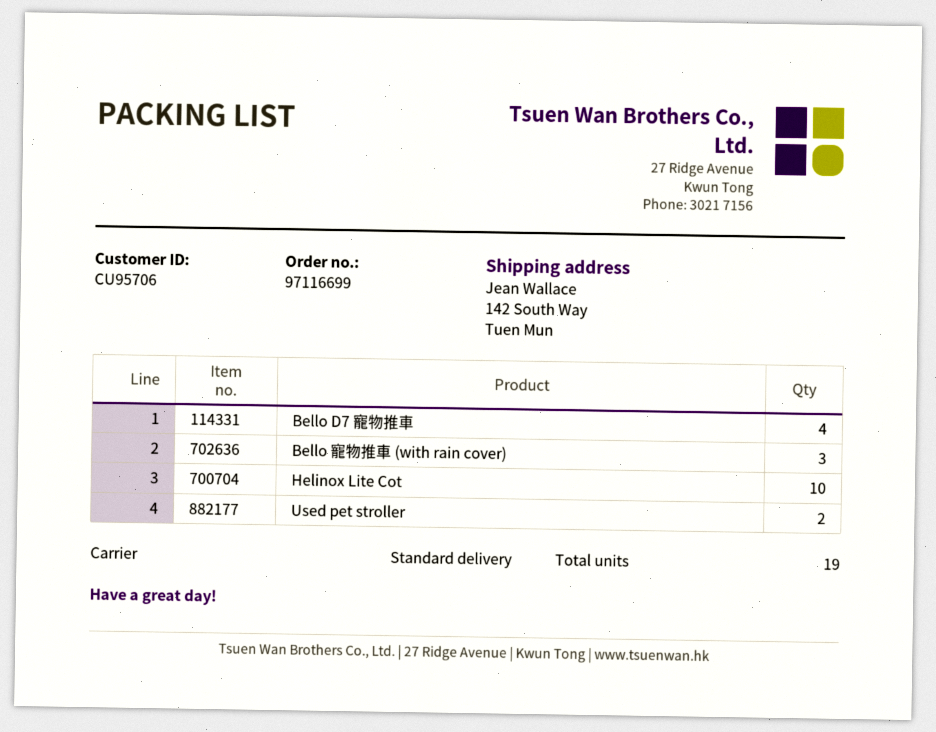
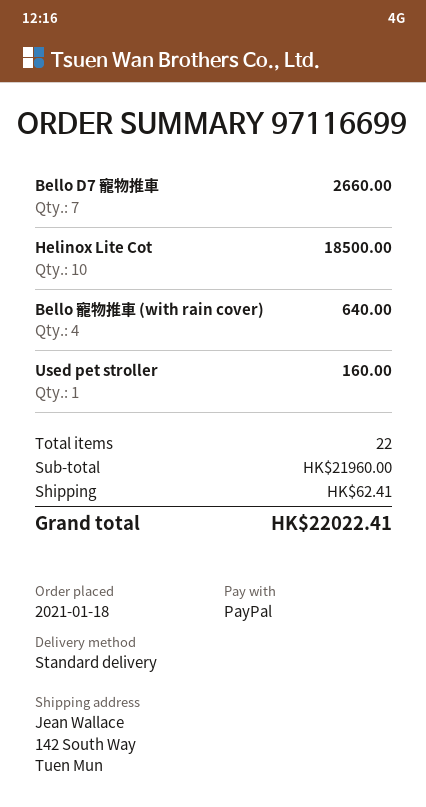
Bello D7 寵物推車: 4 -> 7
Bello 寵物推車 (with rain cover): 3 -> 4
Used pet stroller: 2 -> 1
total quantity: 19 -> 22

